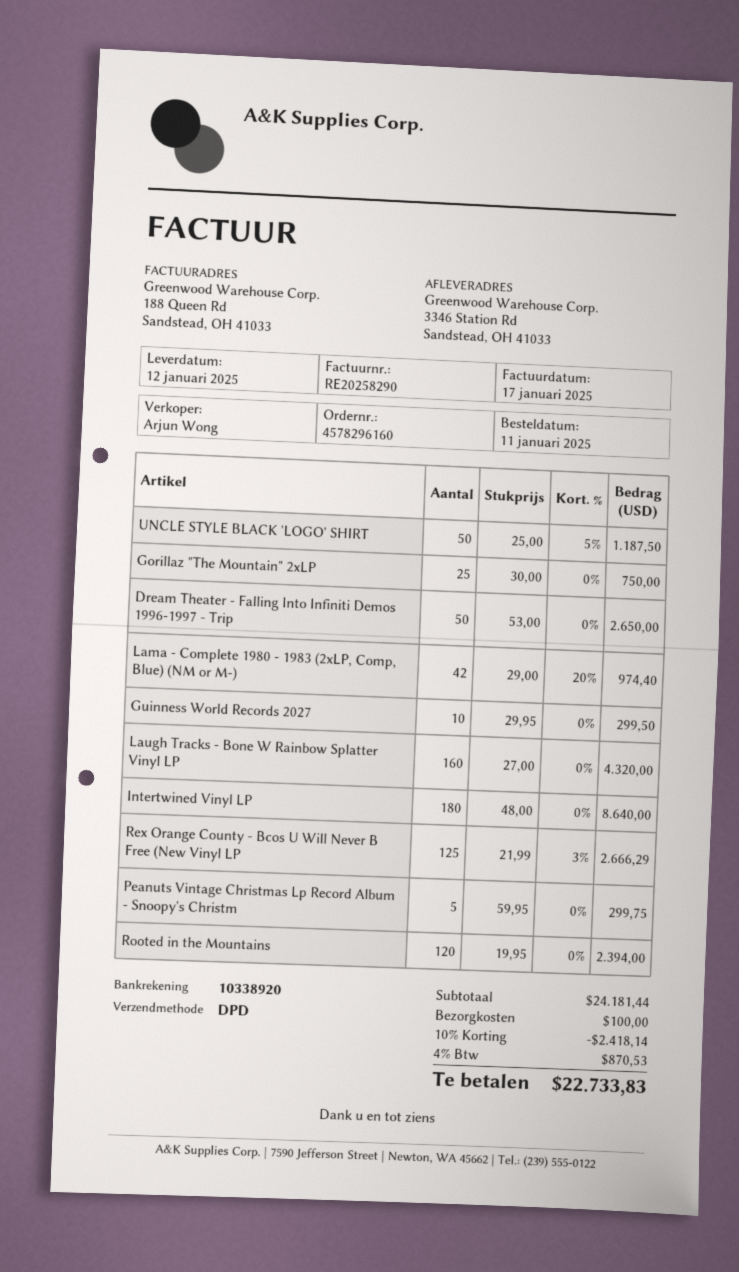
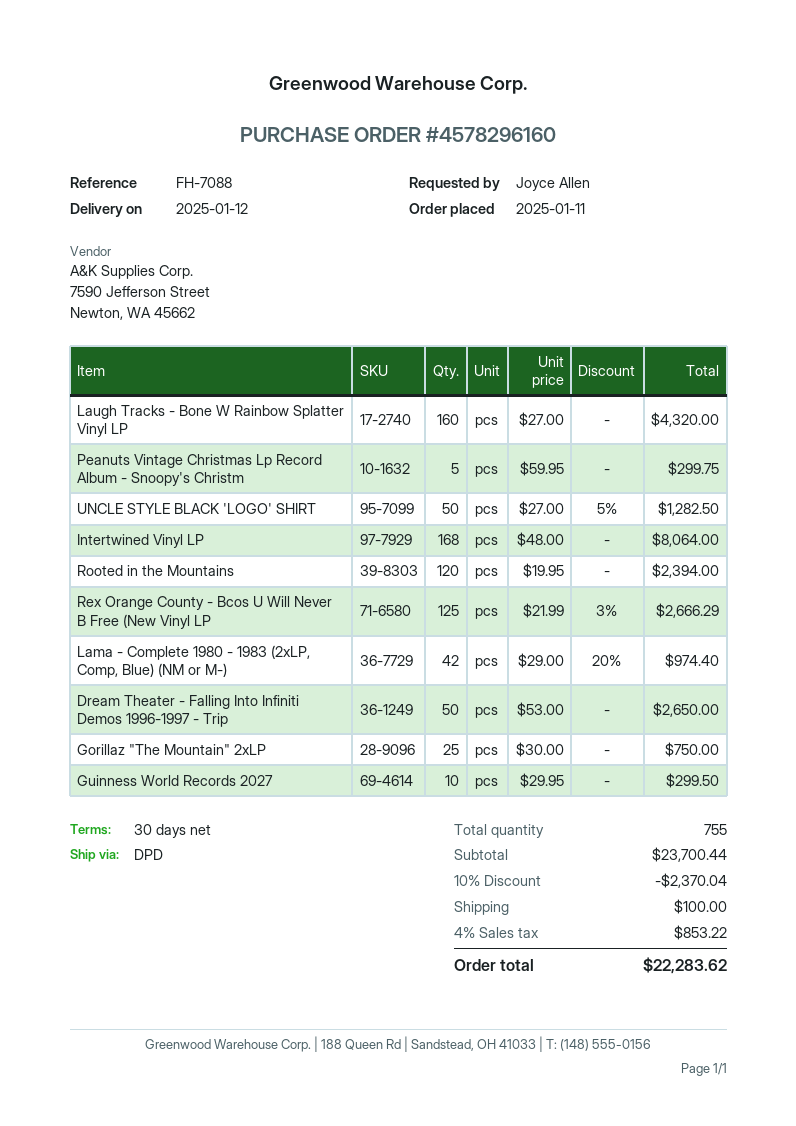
UNCLE STYLE BLACK 'LOGO' SHIRT: 50 x 25.00 - 5% = 1187.50 -> 50 x 27.00 - 5% = 1282.50
Intertwined Vinyl LP: 180 x 48.00 = 8640.00 -> 168 x 48.00 = 8064.00
subtotal: 24181.44 -> 23700.44
discount: 10% = 2418.14 -> 10% = 2370.04
tax: 4% = 870.53 -> 4% = 853.22
total: 22733.83 -> 22283.62

